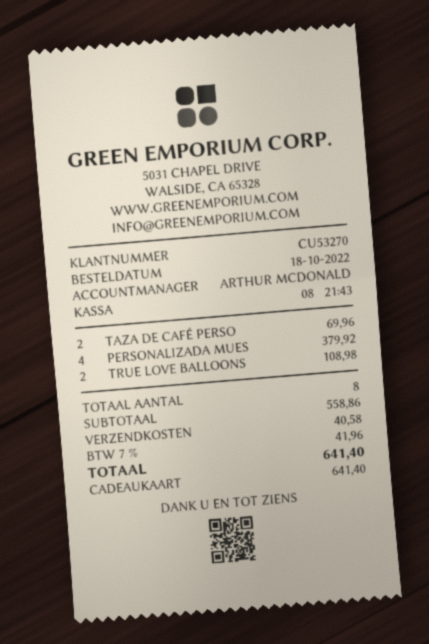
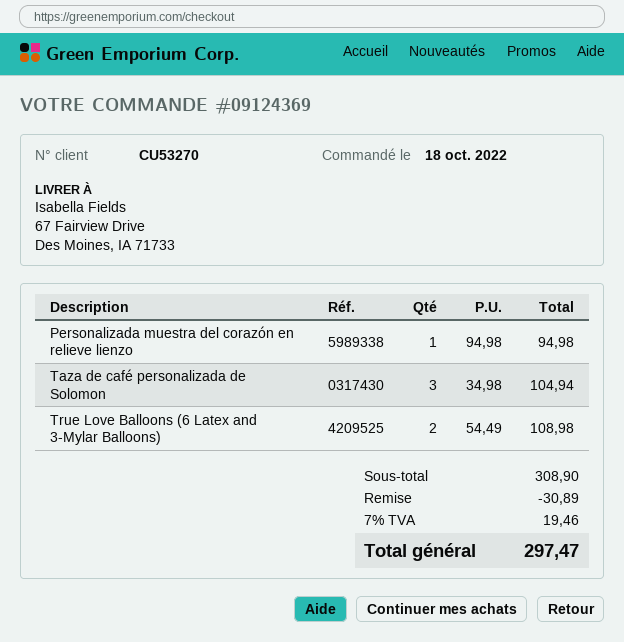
TAZA DE CAFÉ PERSO: 2 for 69.96 -> 3 for 104.94
PERSONALIZADA MUES: 4 for 379.92 -> 1 for 94.98
subtotal: 558.86 -> 308.90
discount: none -> 30.89
shipping: 40.58 -> none
tax: 7% = 41.96 -> 7% = 19.46
total: 641.40 -> 297.47

